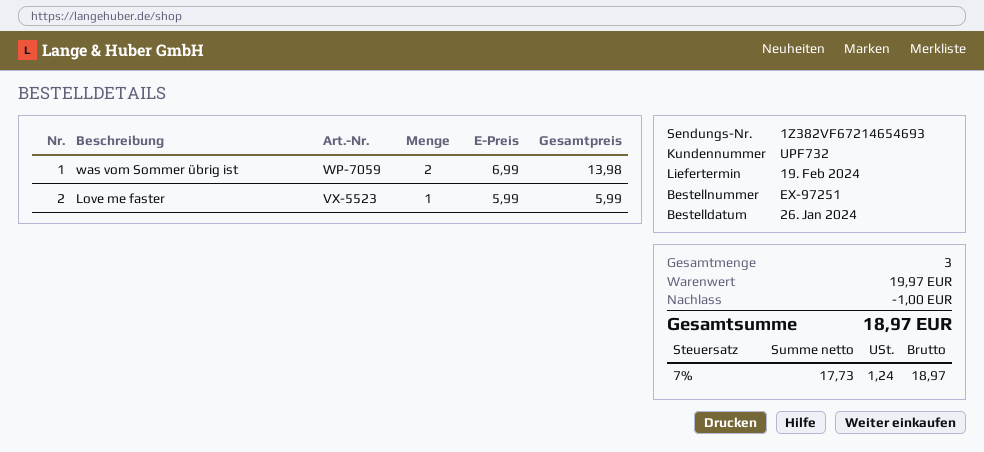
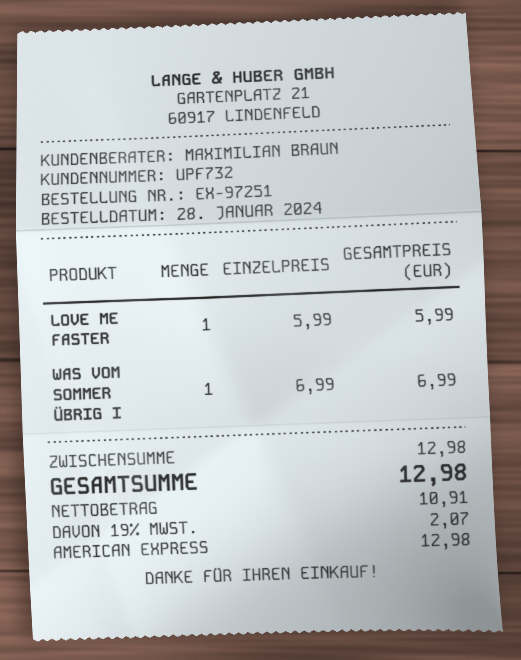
order date: 2024-01-26 -> 2024-01-28
was vom Sommer übrig ist: 2 x 6.99 = 13.98 -> 1 x 6.99 = 6.99
subtotal: 19.97 -> 12.98
discount: 1.00 -> none
net: 17.73 -> 10.91
tax: 7% = 1.24 -> 19% = 2.07
total: 18.97 -> 12.98

